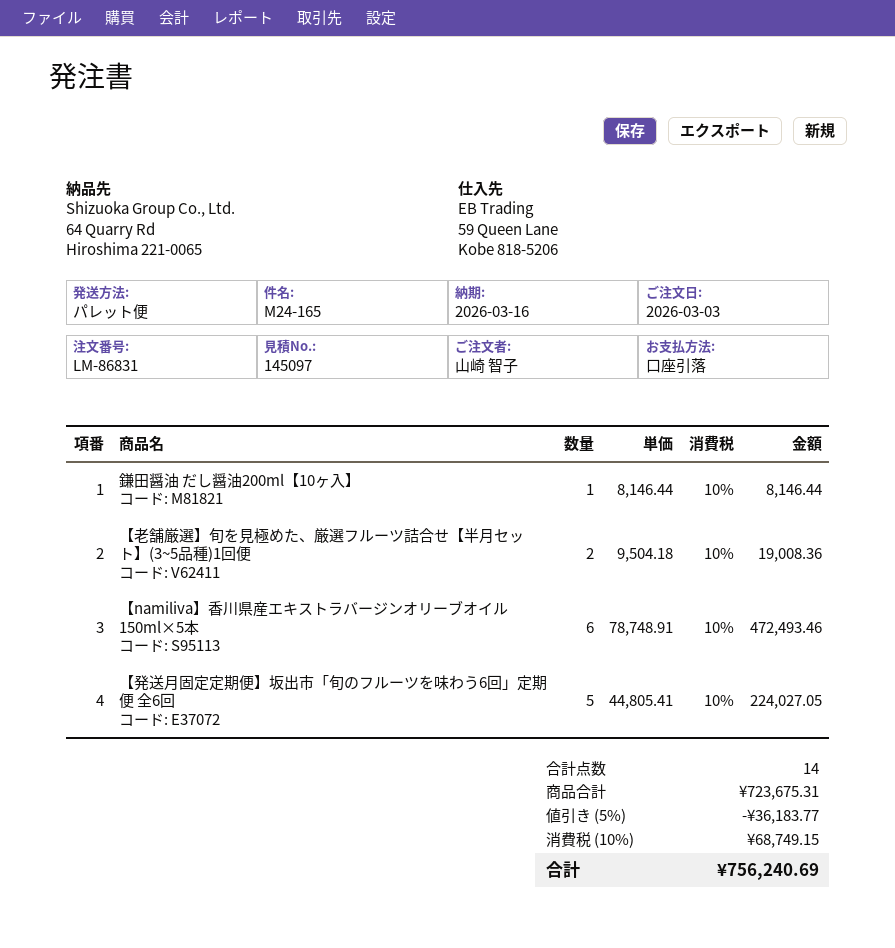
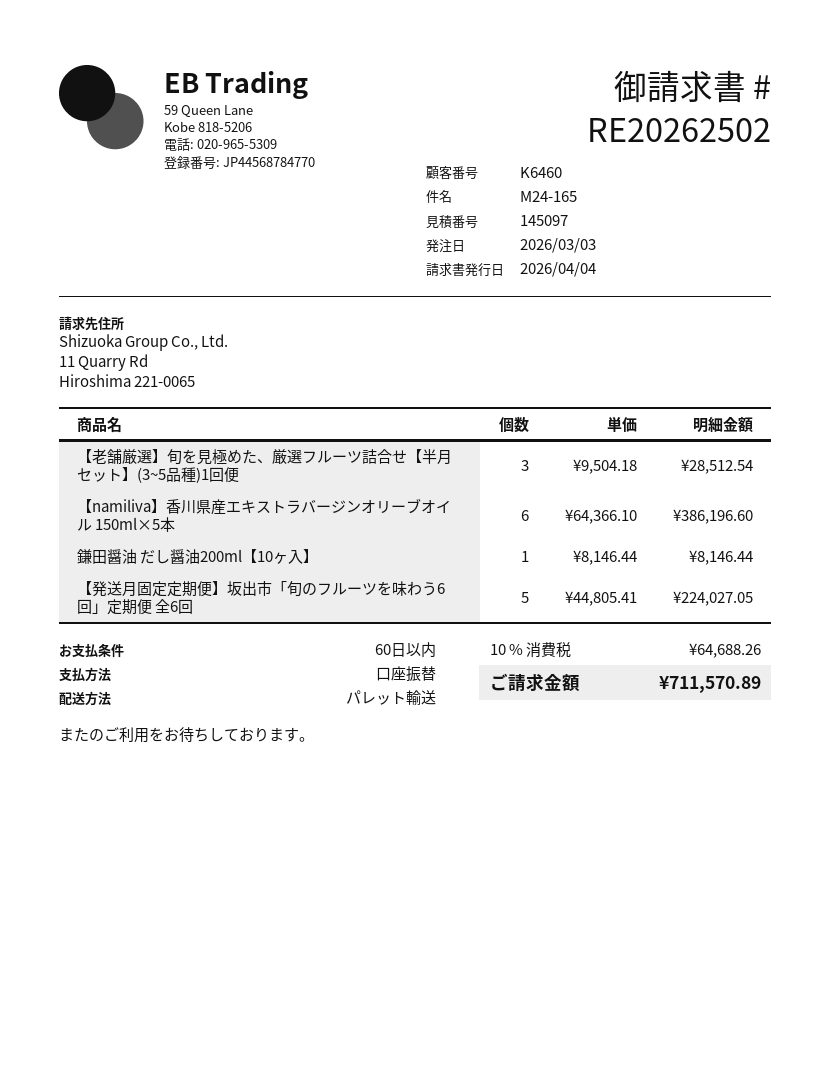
【老舗厳選】旬を見極めた、厳選フルーツ詰合せ【半月セット】(3~5品種)1回便: 2 x 9504.18 = 19008.36 -> 3 x 9504.18 = 28512.54
【namiliva】香川県産エキストラバージンオリーブオイル 150ml×5本: 6 x 78748.91 = 472493.46 -> 6 x 64366.10 = 386196.60
discount: 5% = 36183.77 -> none
tax: 10% = 68749.15 -> 10% = 64688.26
total: 756240.69 -> 711570.89

